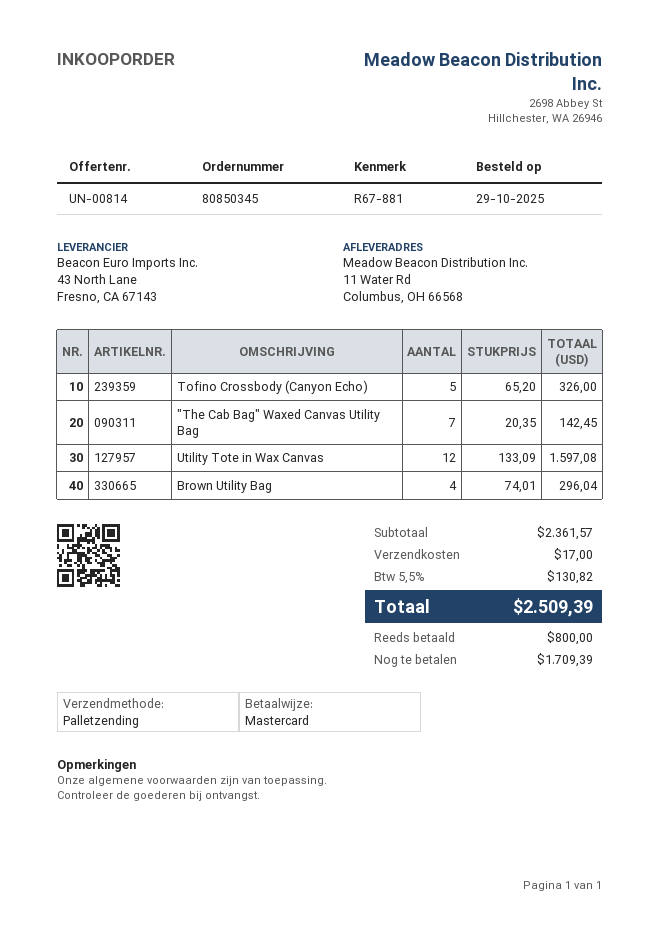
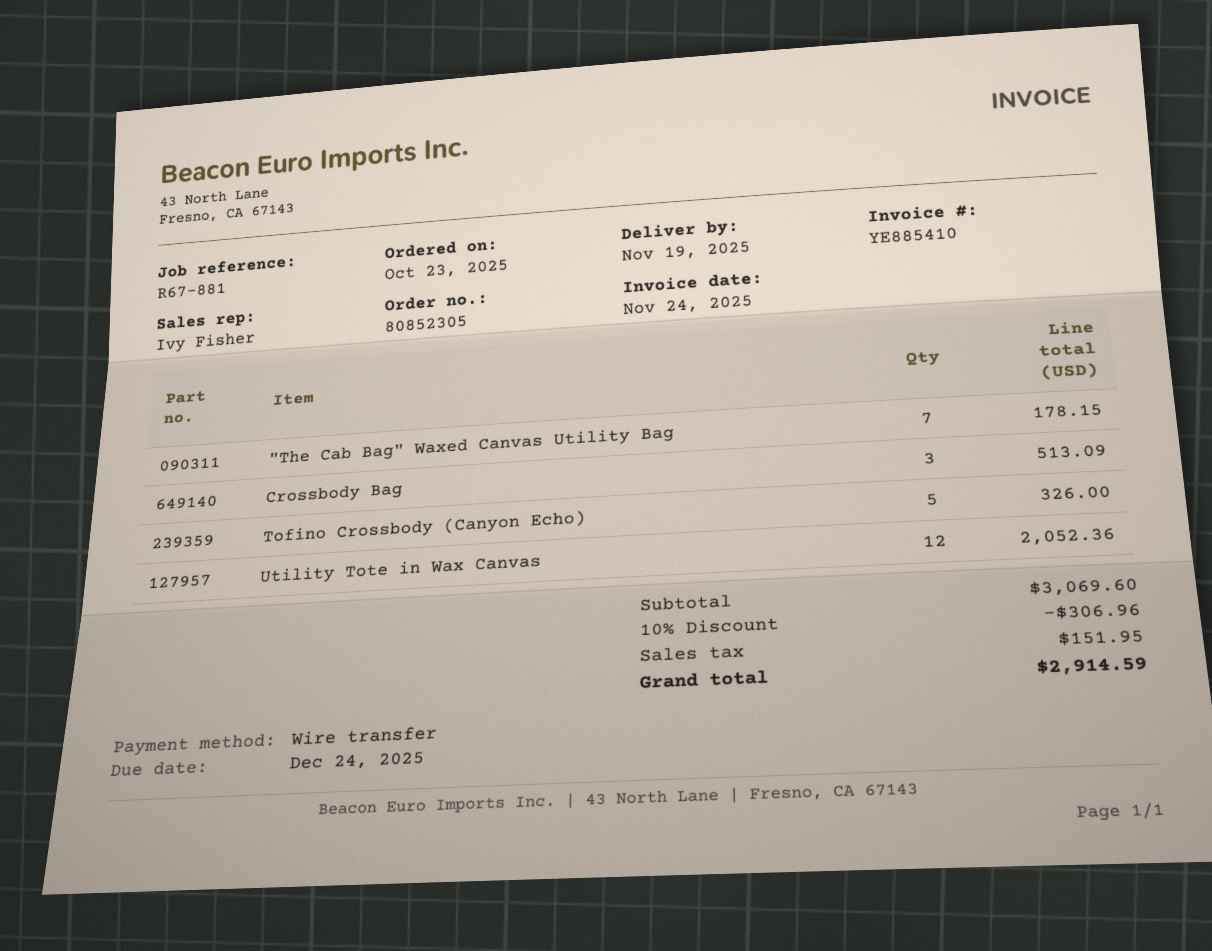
order number: 80850345 -> 80852305
order date: 2025-10-29 -> 2025-10-23
payment method: Mastercard -> bank transfer
"The Cab Bag" Waxed Canvas Utility Bag: 7 for 142.45 -> 7 for 178.15
Utility Tote in Wax Canvas: 12 for 1597.08 -> 12 for 2052.36
Brown Utility Bag: 4 for 296.04 -> none
Crossbody Bag: none -> 3 for 513.09
subtotal: 2361.57 -> 3069.60
discount: none -> 10% = 306.96
shipping: 17.00 -> none
tax: 130.82 -> 151.95
total: 2509.39 -> 2914.59

